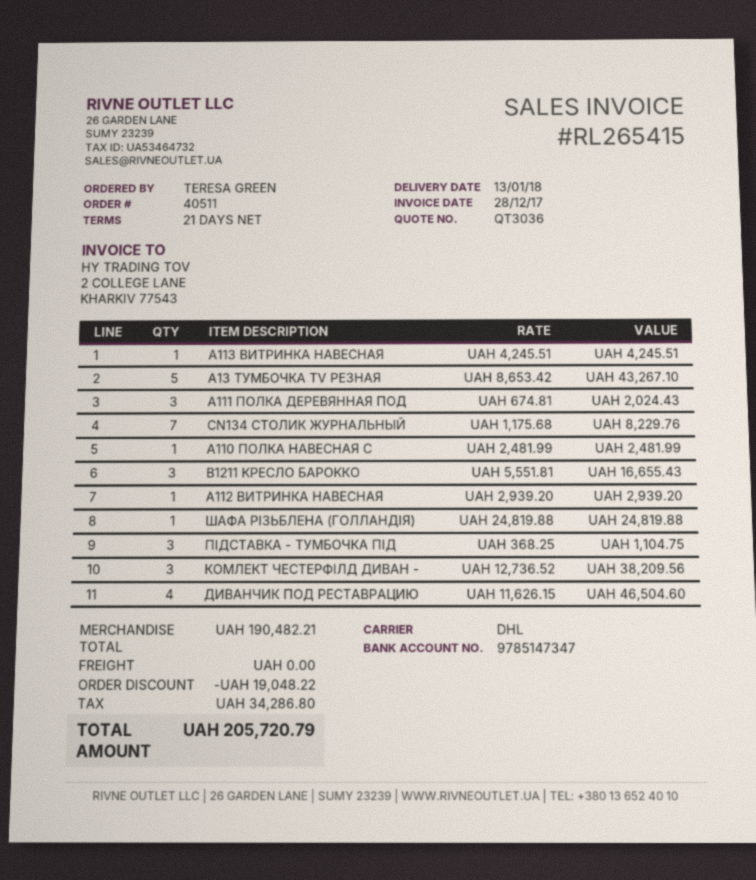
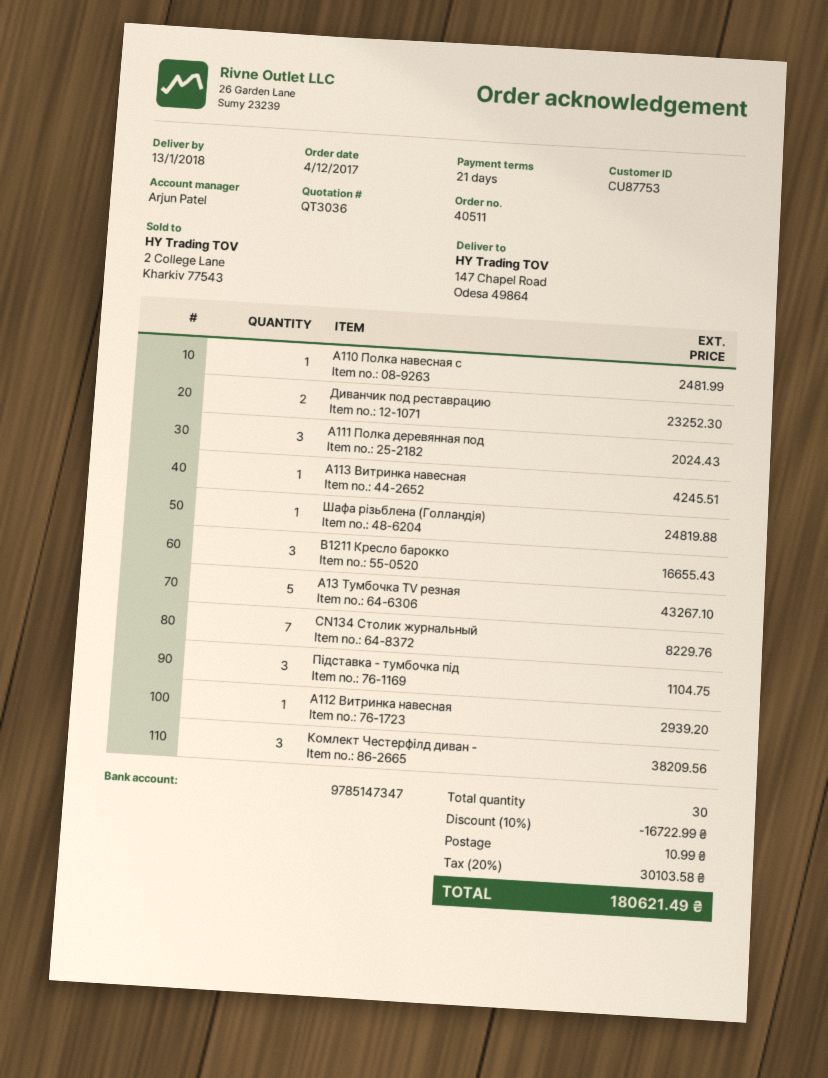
ДИВАНЧИК ПОД РЕСТАВРАЦИЮ: 4 for 46504.60 -> 2 for 23252.30
discount: 19048.22 -> 16722.99
shipping: 0.00 -> 10.99
tax: 34286.80 -> 30103.58
total: 205720.79 -> 180621.49

